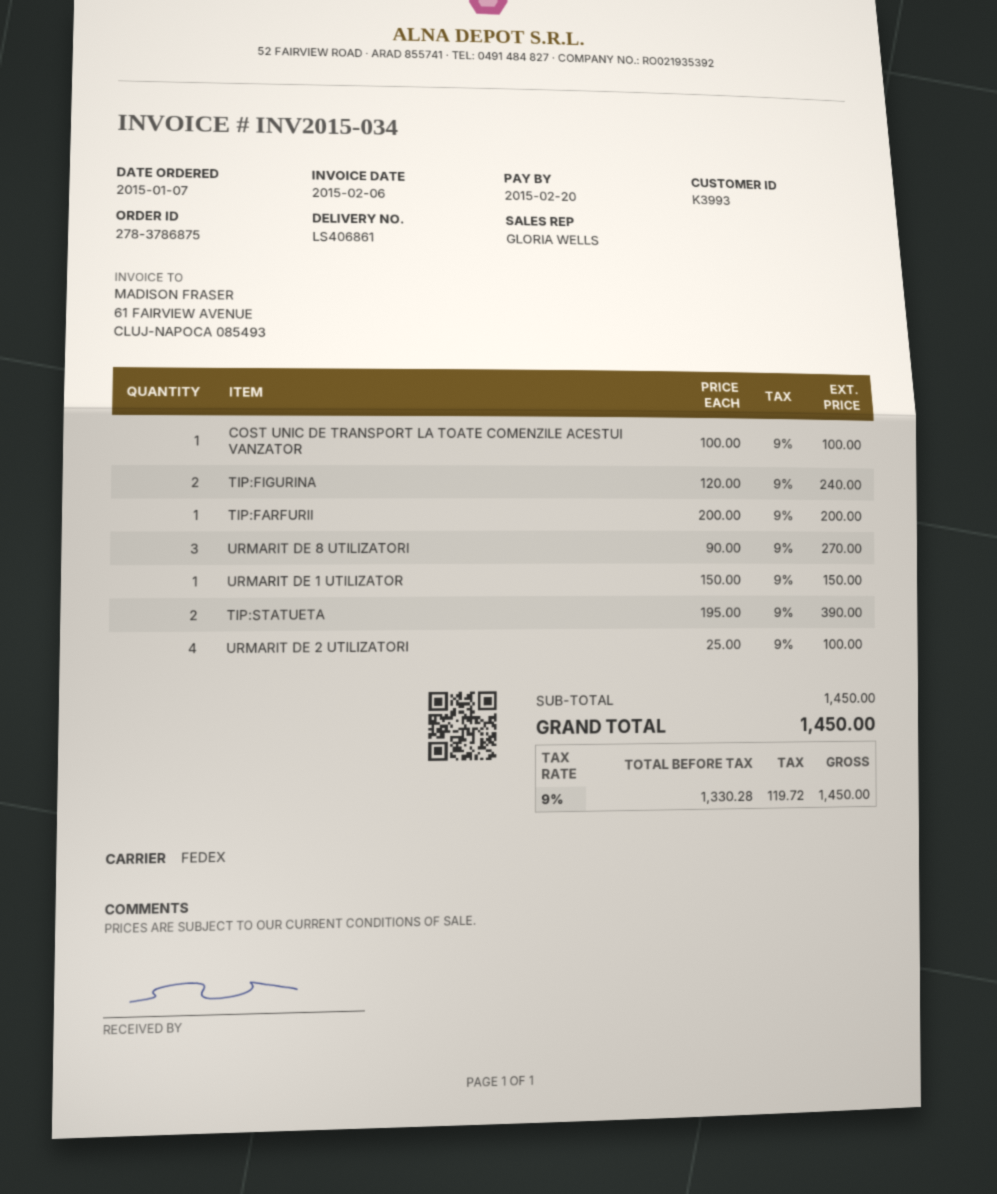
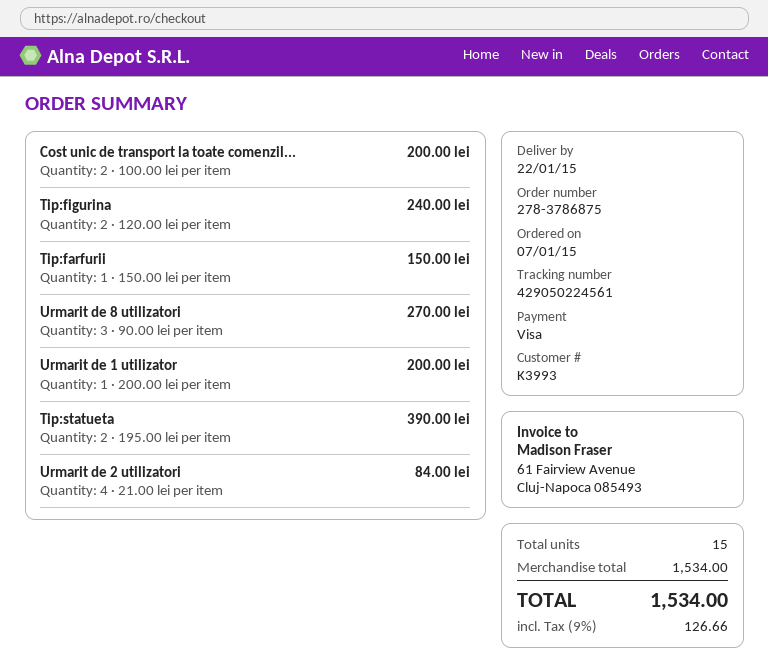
COST UNIC DE TRANSPORT LA TOATE COMENZILE ACESTUI VANZATOR: 1 x 100.00 = 100.00 -> 2 x 100.00 = 200.00
TIP:FARFURII: 1 x 200.00 = 200.00 -> 1 x 150.00 = 150.00
URMARIT DE 1 UTILIZATOR: 1 x 150.00 = 150.00 -> 1 x 200.00 = 200.00
URMARIT DE 2 UTILIZATORI: 4 x 25.00 = 100.00 -> 4 x 21.00 = 84.00
subtotal: 1450.00 -> 1534.00
tax: 9% = 119.72 -> 9% = 126.66
total: 1450.00 -> 1534.00

